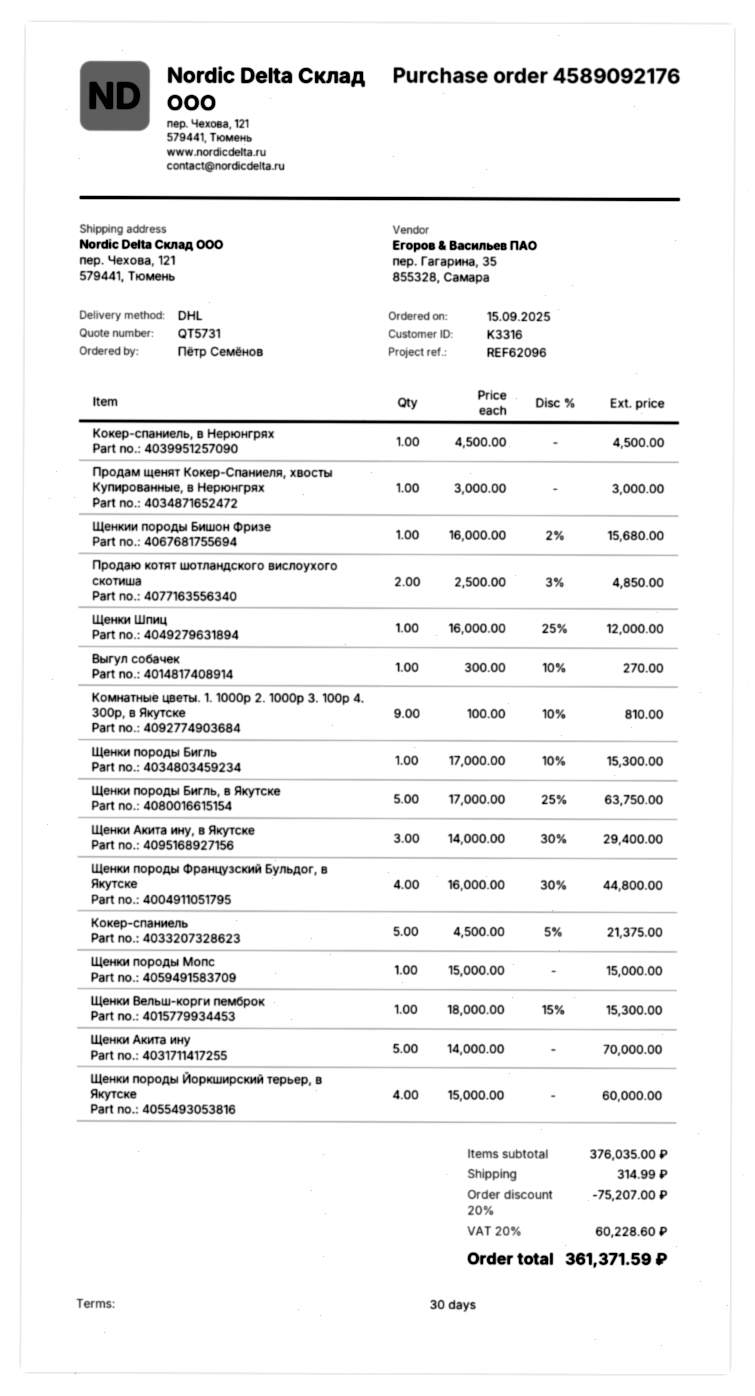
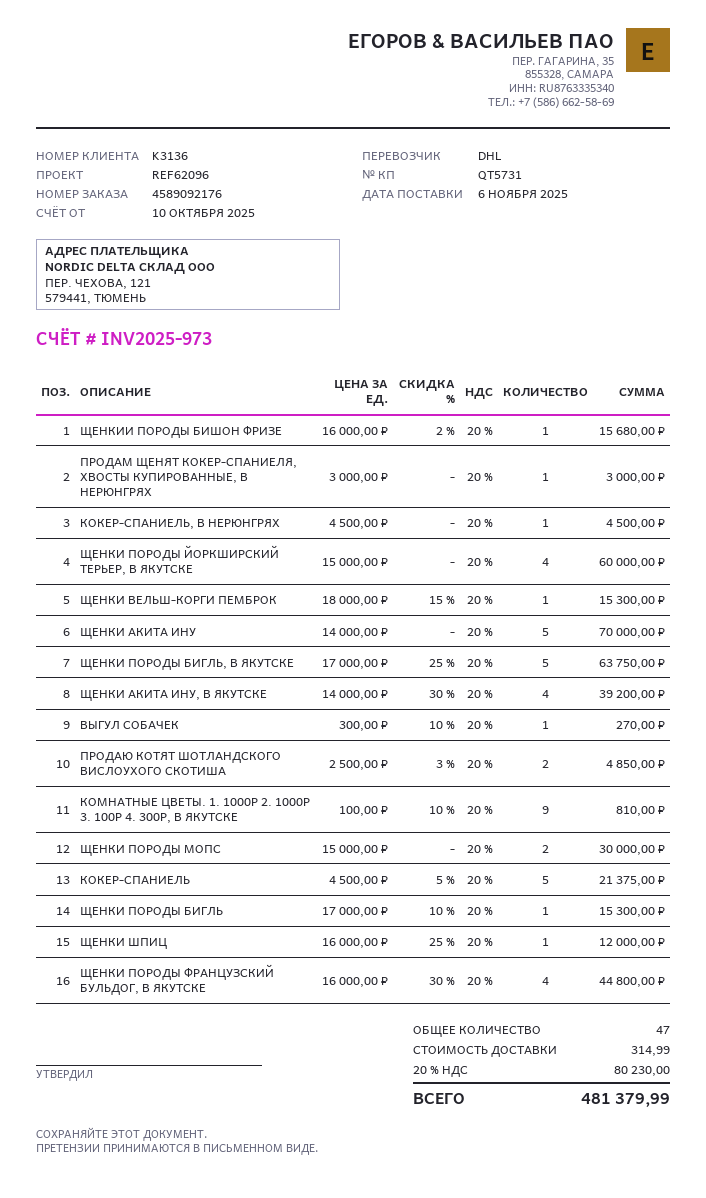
customer number: K3316 -> K3136
Щенки Акита ину, в Якутске: 3 x 14000.00 - 30% = 29400.00 -> 4 x 14000.00 - 30% = 39200.00
Щенки породы Мопс: 1 x 15000.00 = 15000.00 -> 2 x 15000.00 = 30000.00
discount: 20% = 75207.00 -> none
tax: 20% = 60228.60 -> 20% = 80230.00
total: 361371.59 -> 481379.99

